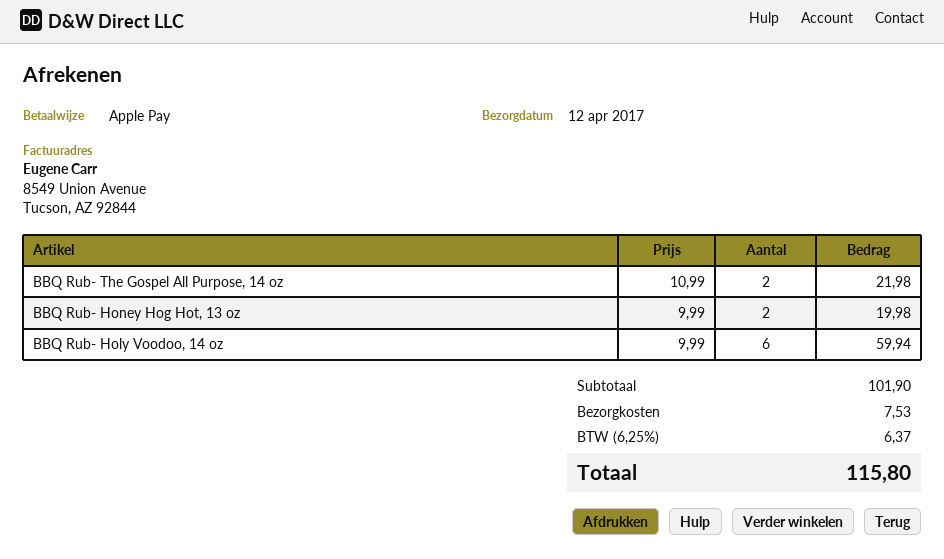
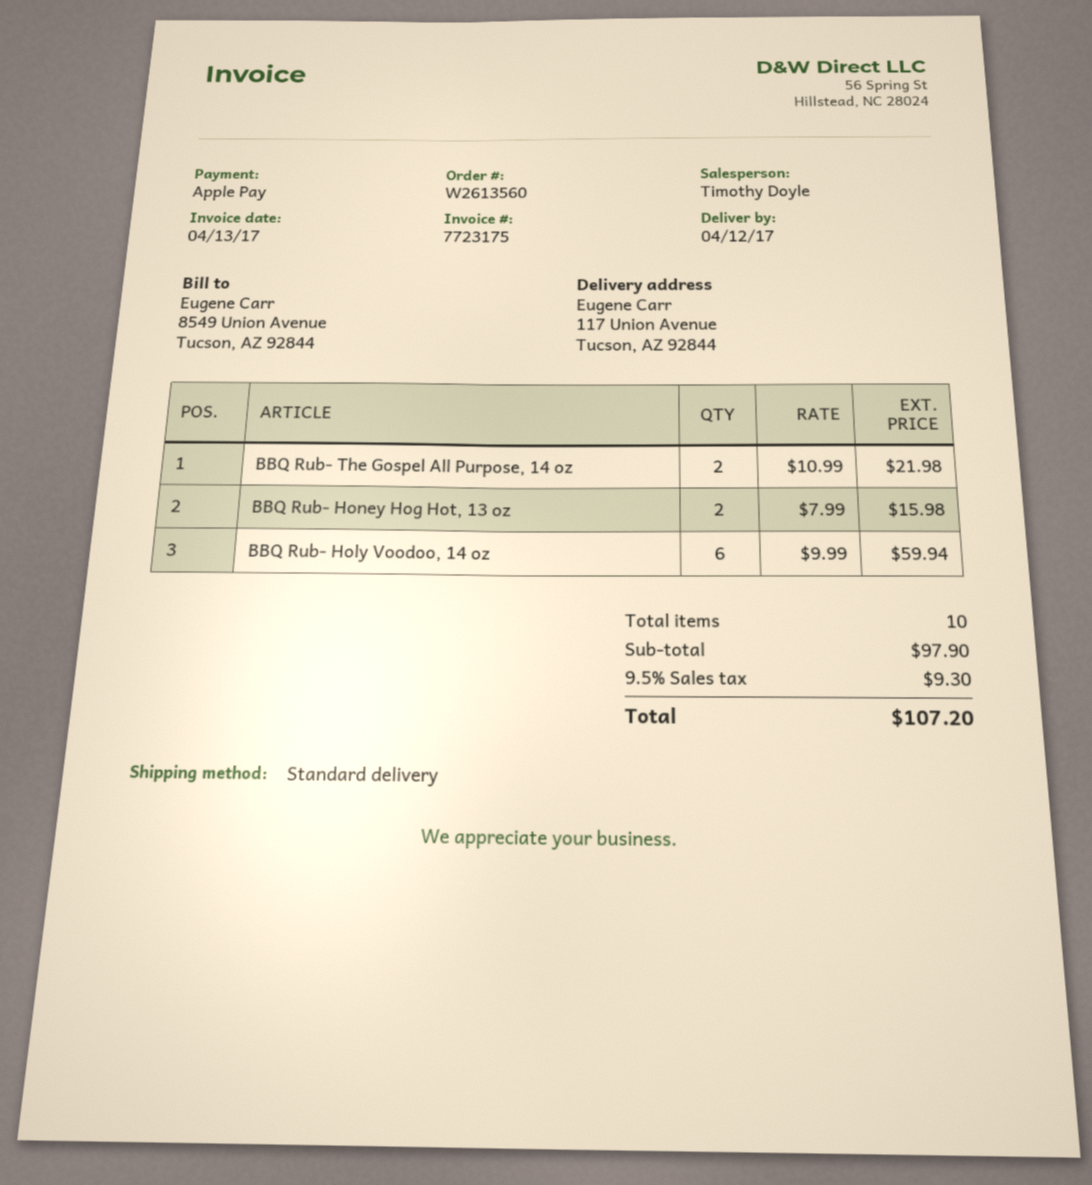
BBQ Rub- Honey Hog Hot, 13 oz: 2 x 9.99 = 19.98 -> 2 x 7.99 = 15.98
subtotal: 101.90 -> 97.90
shipping: 7.53 -> none
tax: 6.25% = 6.37 -> 9.5% = 9.30
total: 115.80 -> 107.20

